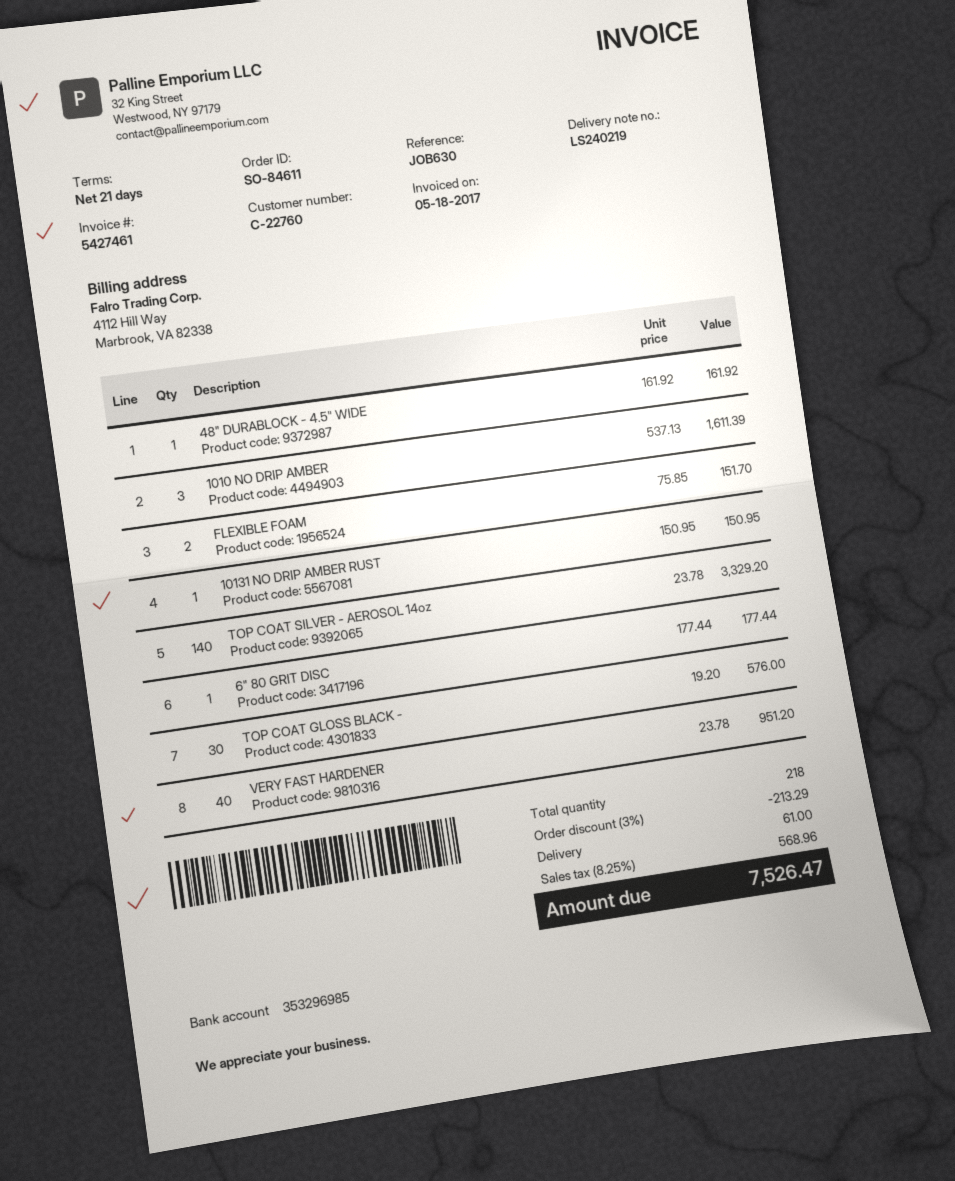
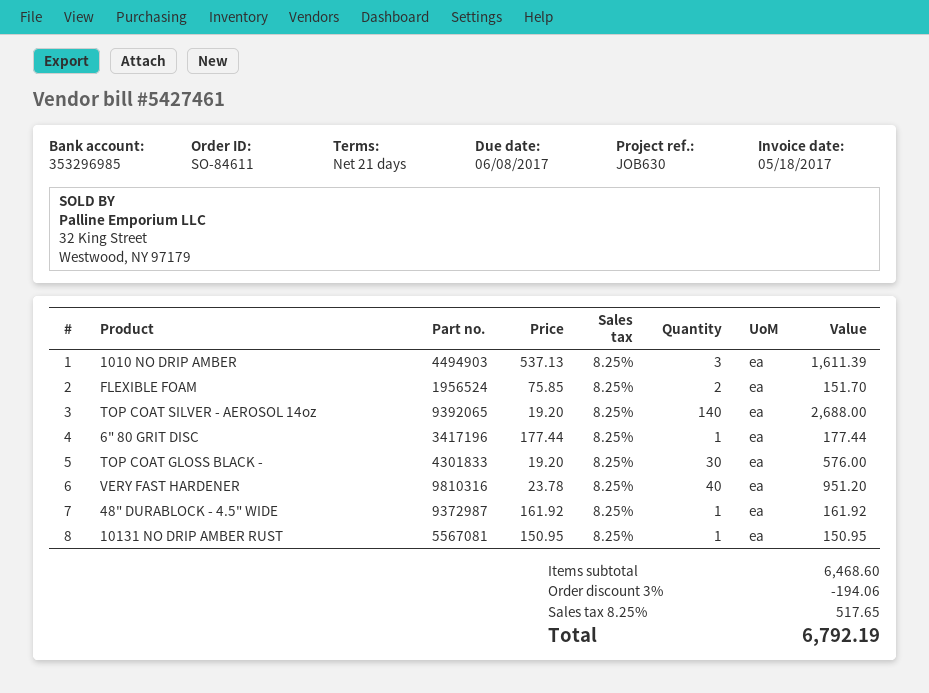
TOP COAT SILVER - AEROSOL 14oz: 140 x 23.78 = 3329.20 -> 140 x 19.20 = 2688.00
discount: 3% = 213.29 -> 3% = 194.06
shipping: 61.00 -> none
tax: 8.25% = 568.96 -> 8.25% = 517.65
total: 7526.47 -> 6792.19

